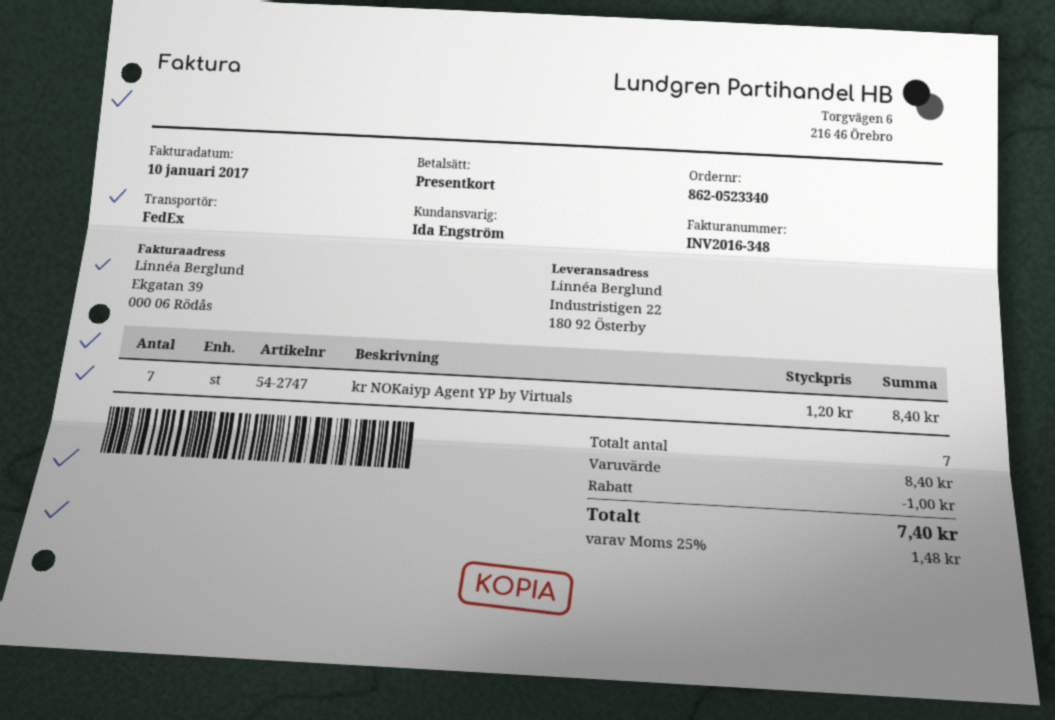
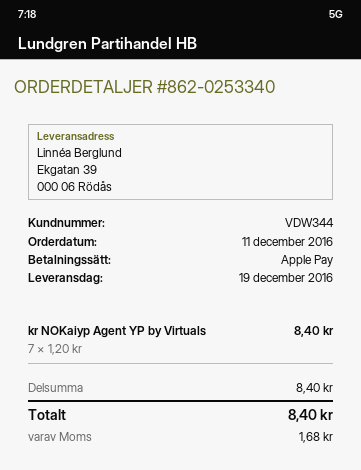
order number: 862-0523340 -> 862-0253340
payment method: gift card -> Apple Pay
ship to: Industristigen 22, 180 92 Österby -> Ekgatan 39, 000 06 Rödås
discount: 1.00 -> none
tax: 1.48 -> 1.68
total: 7.40 -> 8.40

